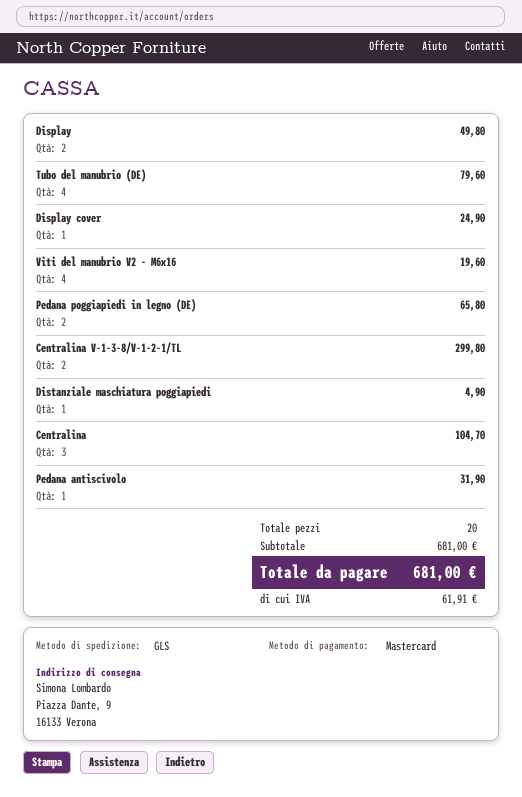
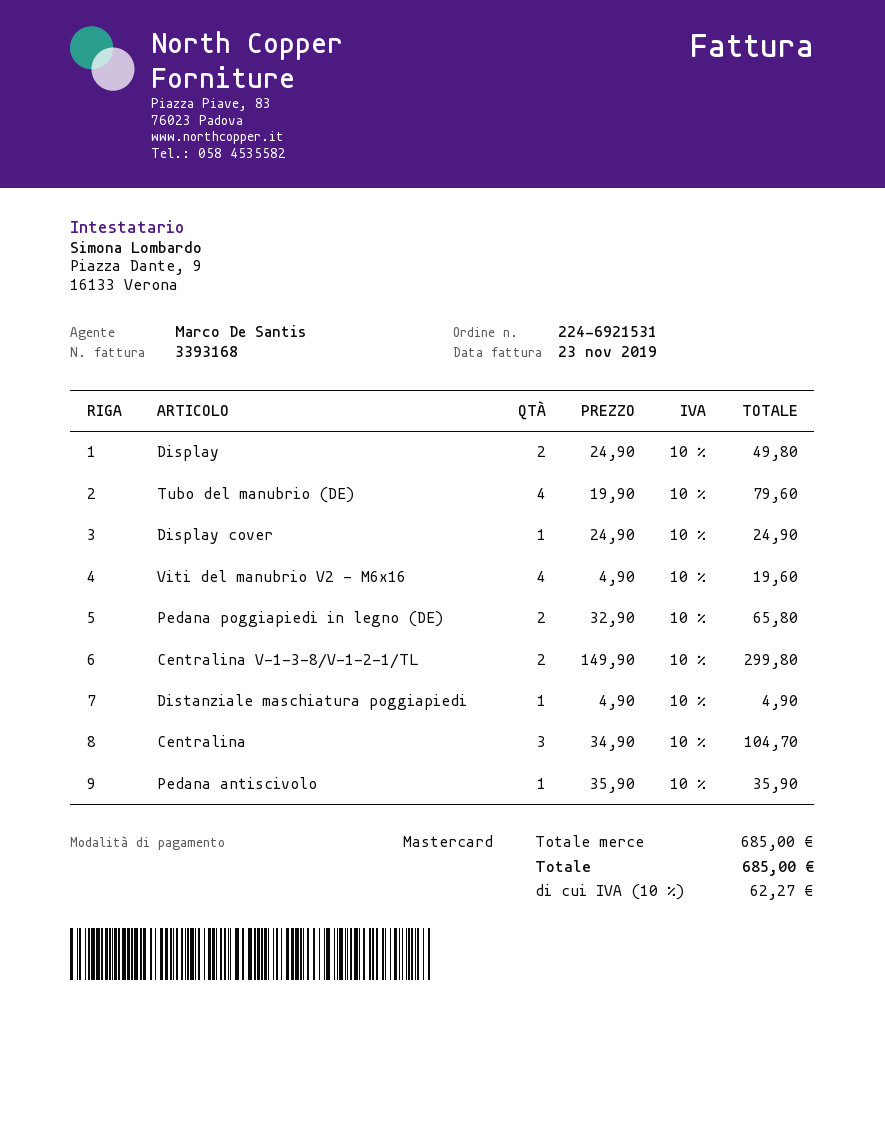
Pedana antiscivolo: 1 for 31.90 -> 1 for 35.90
subtotal: 681.00 -> 685.00
tax: 61.91 -> 62.27
total: 681.00 -> 685.00

